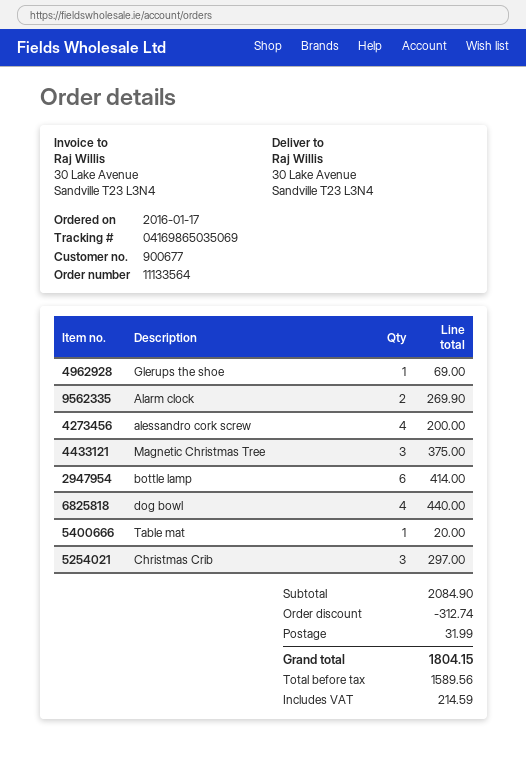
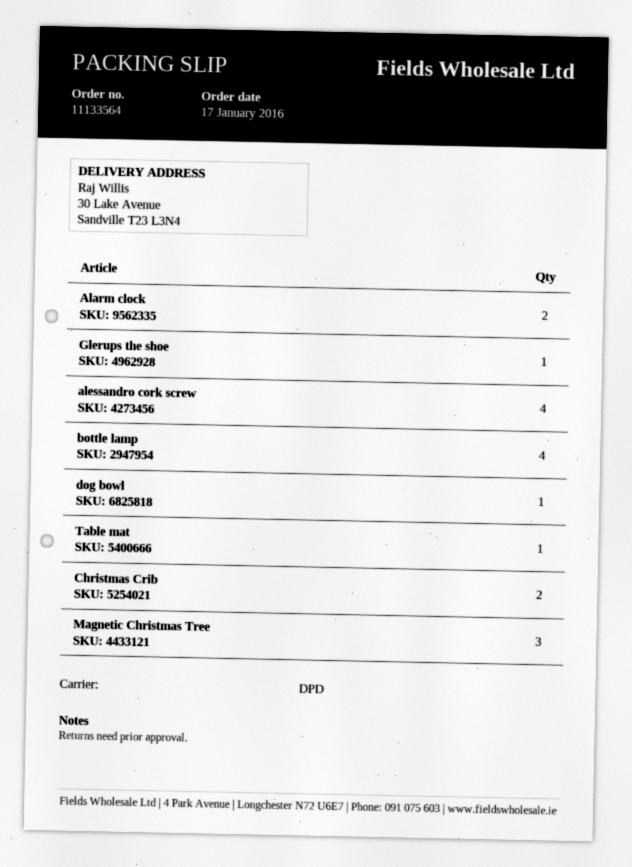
bottle lamp: 6 -> 4
dog bowl: 4 -> 1
Christmas Crib: 3 -> 2

